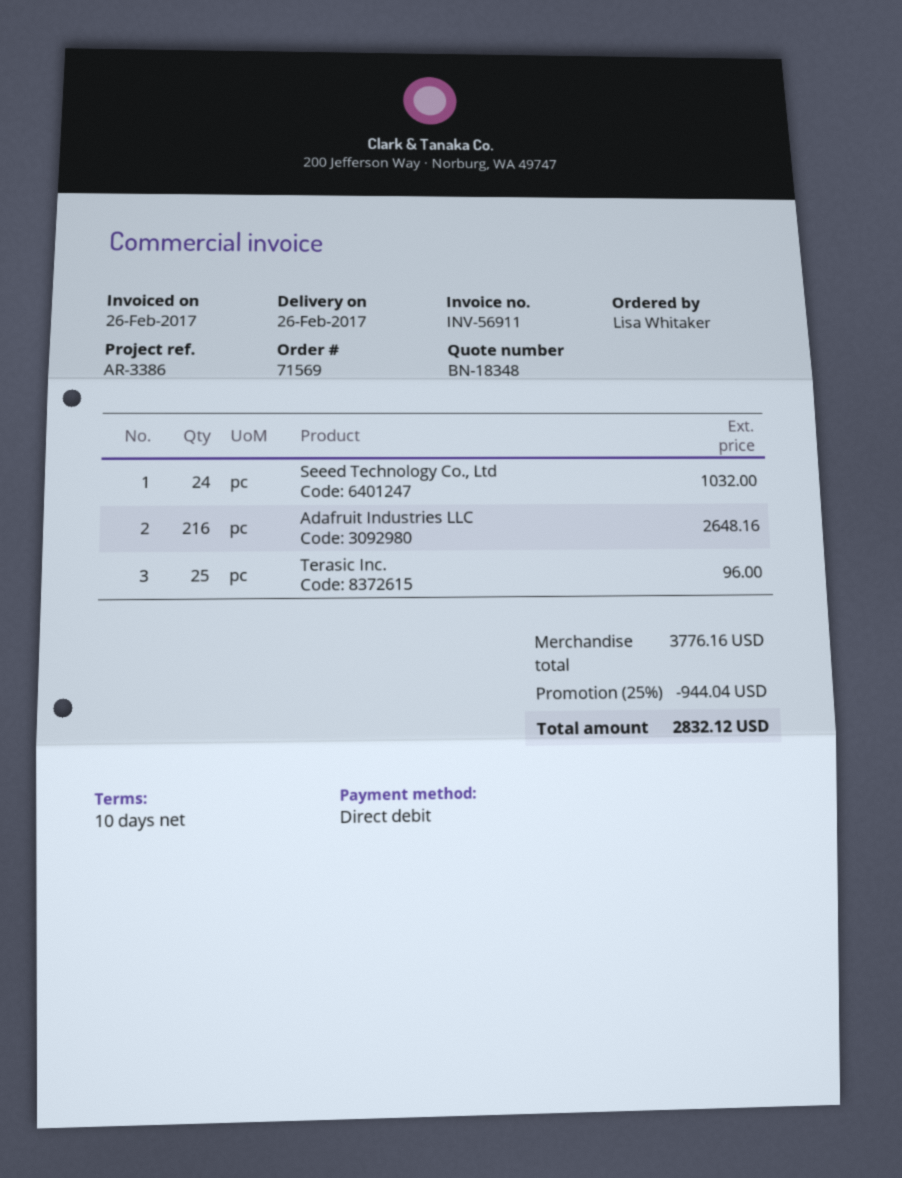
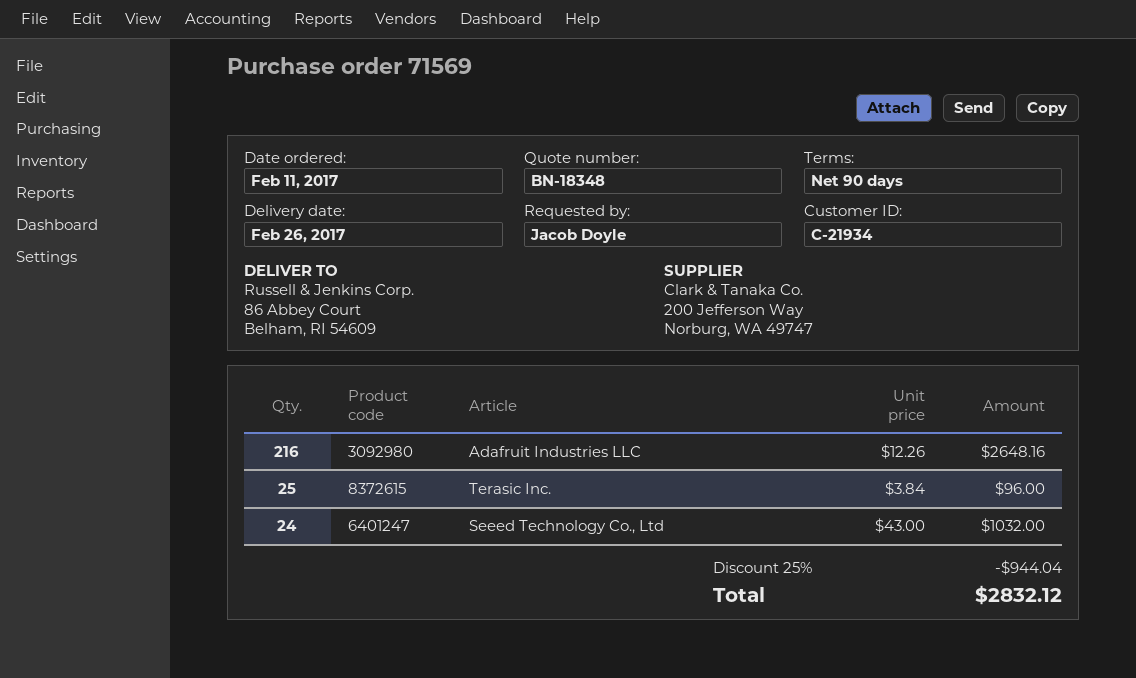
payment terms: 10 days -> 90 days
ordered by: Lisa Whitaker -> Jacob Doyle

